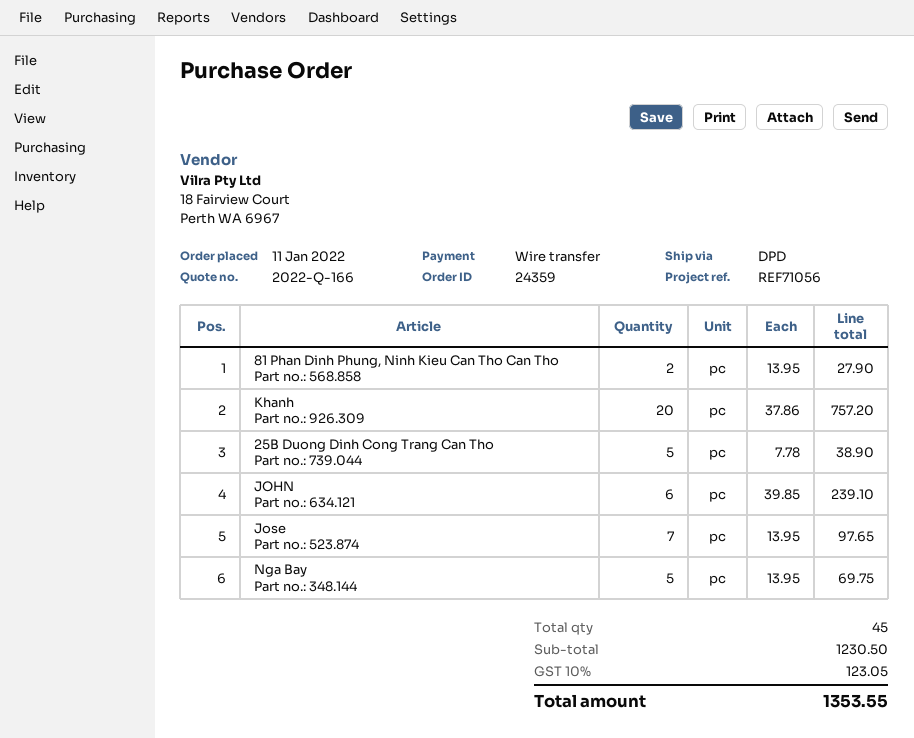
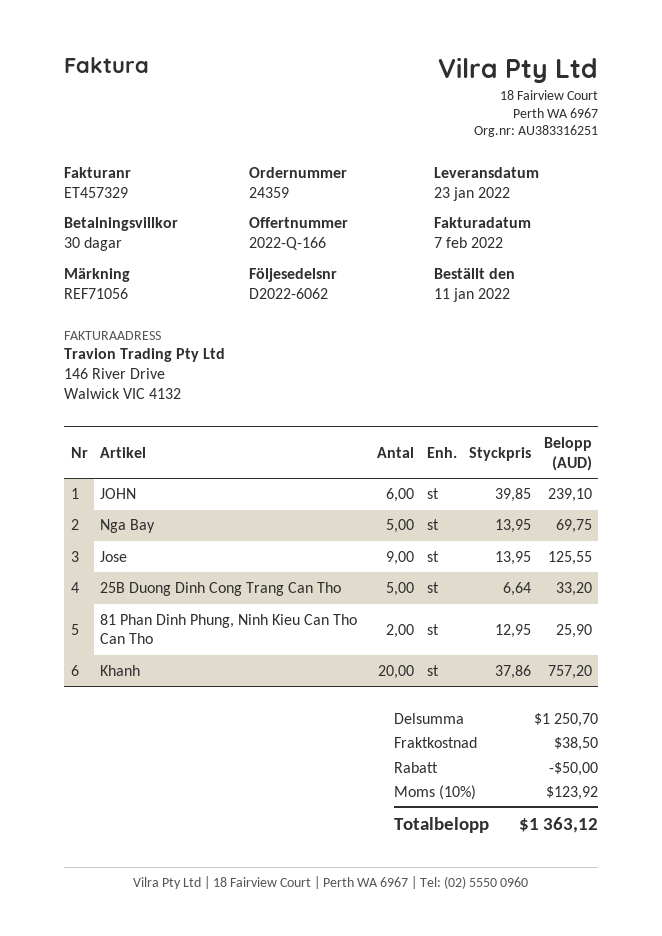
81 Phan Dinh Phung, Ninh Kieu Can Tho Can Tho: 2 x 13.95 = 27.90 -> 2 x 12.95 = 25.90
25B Duong Dinh Cong Trang Can Tho: 5 x 7.78 = 38.90 -> 5 x 6.64 = 33.20
Jose: 7 x 13.95 = 97.65 -> 9 x 13.95 = 125.55
subtotal: 1230.50 -> 1250.70
discount: none -> 50.00
shipping: none -> 38.50
tax: 10% = 123.05 -> 10% = 123.92
total: 1353.55 -> 1363.12

